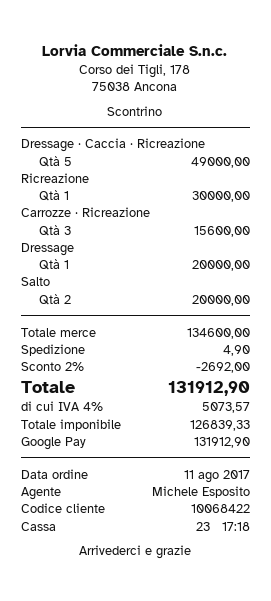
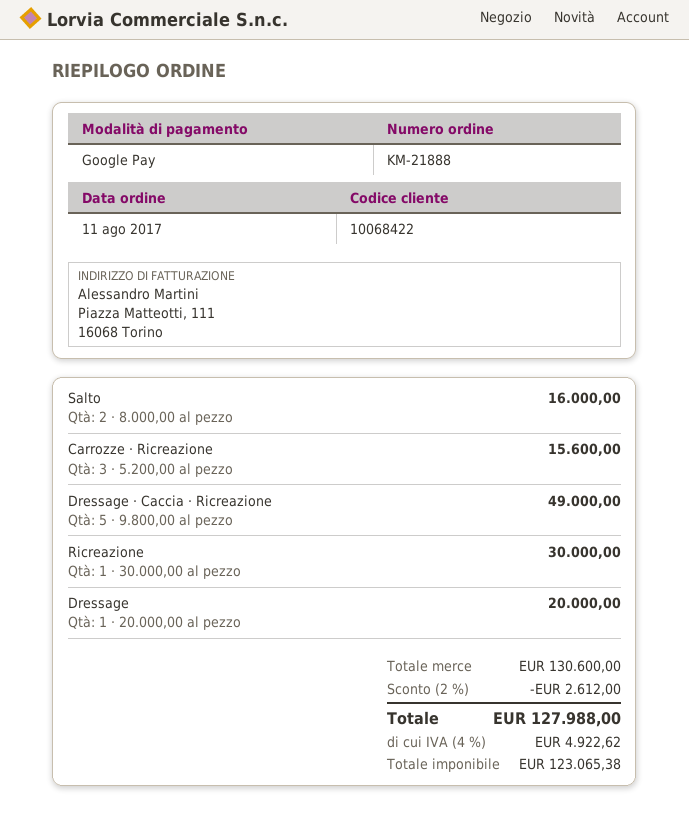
Salto: 2 for 20000.00 -> 2 for 16000.00
subtotal: 134600.00 -> 130600.00
discount: 2% = 2692.00 -> 2% = 2612.00
shipping: 4.90 -> none
net: 126839.33 -> 123065.38
tax: 4% = 5073.57 -> 4% = 4922.62
total: 131912.90 -> 127988.00

